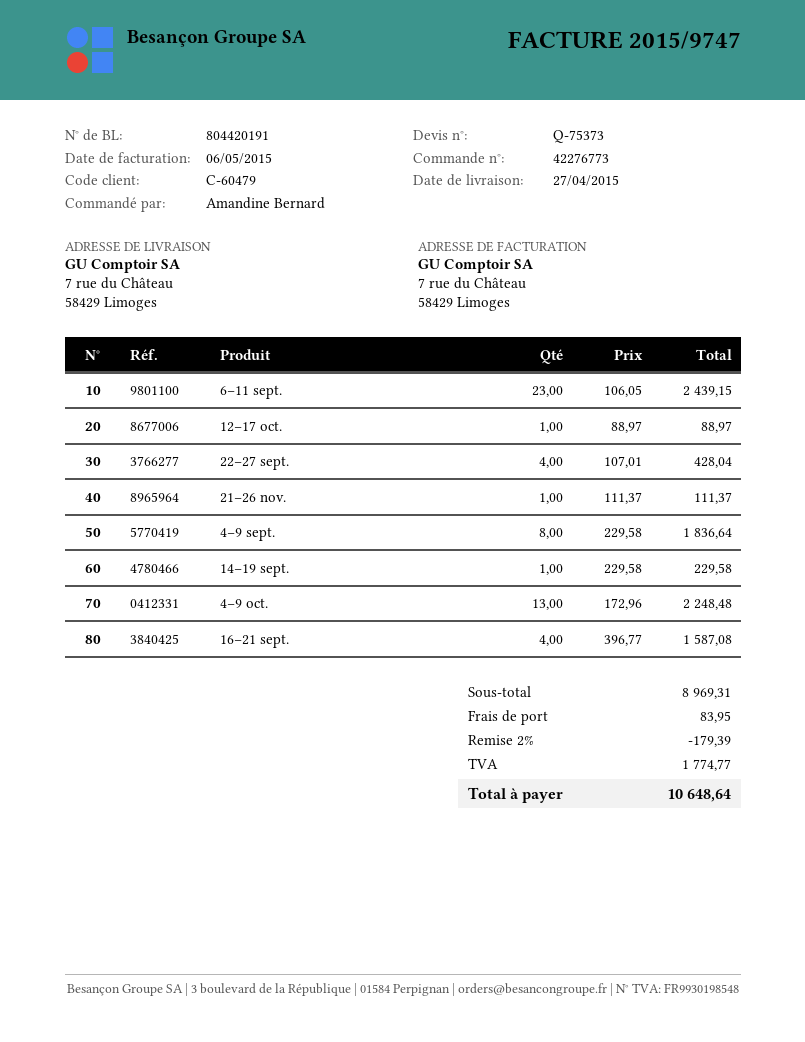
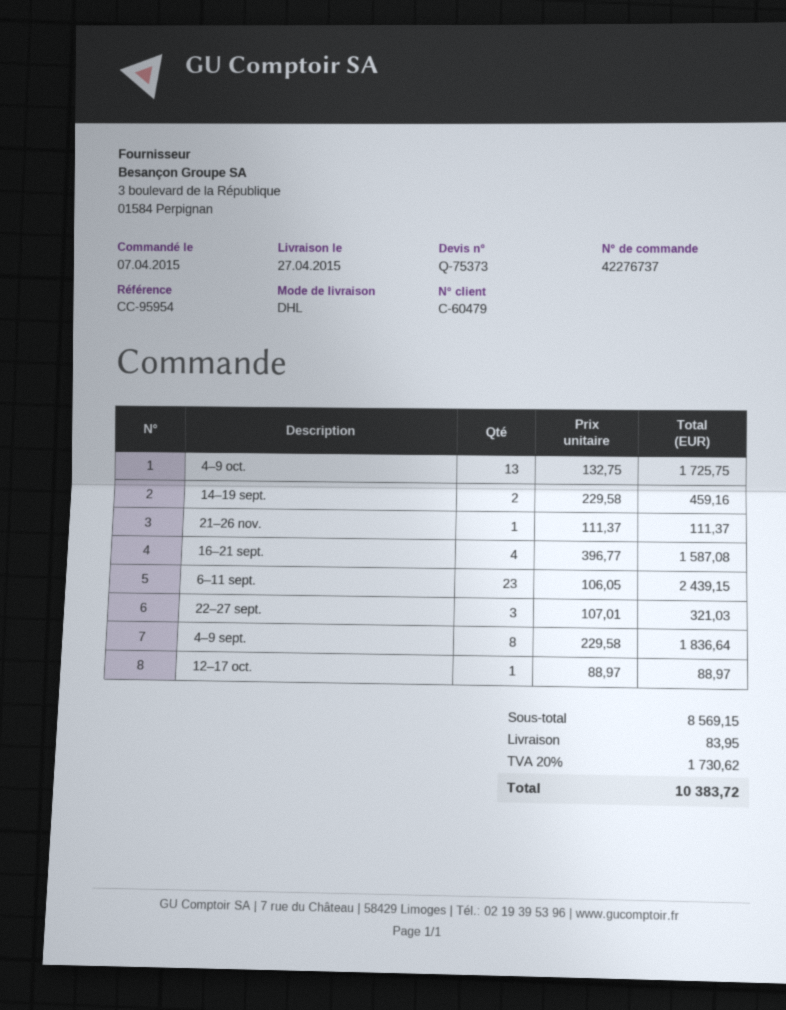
order number: 42276773 -> 42276737
22–27 sept.: 4 x 107.01 = 428.04 -> 3 x 107.01 = 321.03
14–19 sept.: 1 x 229.58 = 229.58 -> 2 x 229.58 = 459.16
4–9 oct.: 13 x 172.96 = 2248.48 -> 13 x 132.75 = 1725.75
subtotal: 8969.31 -> 8569.15
discount: 2% = 179.39 -> none
tax: 1774.77 -> 1730.62
total: 10648.64 -> 10383.72

